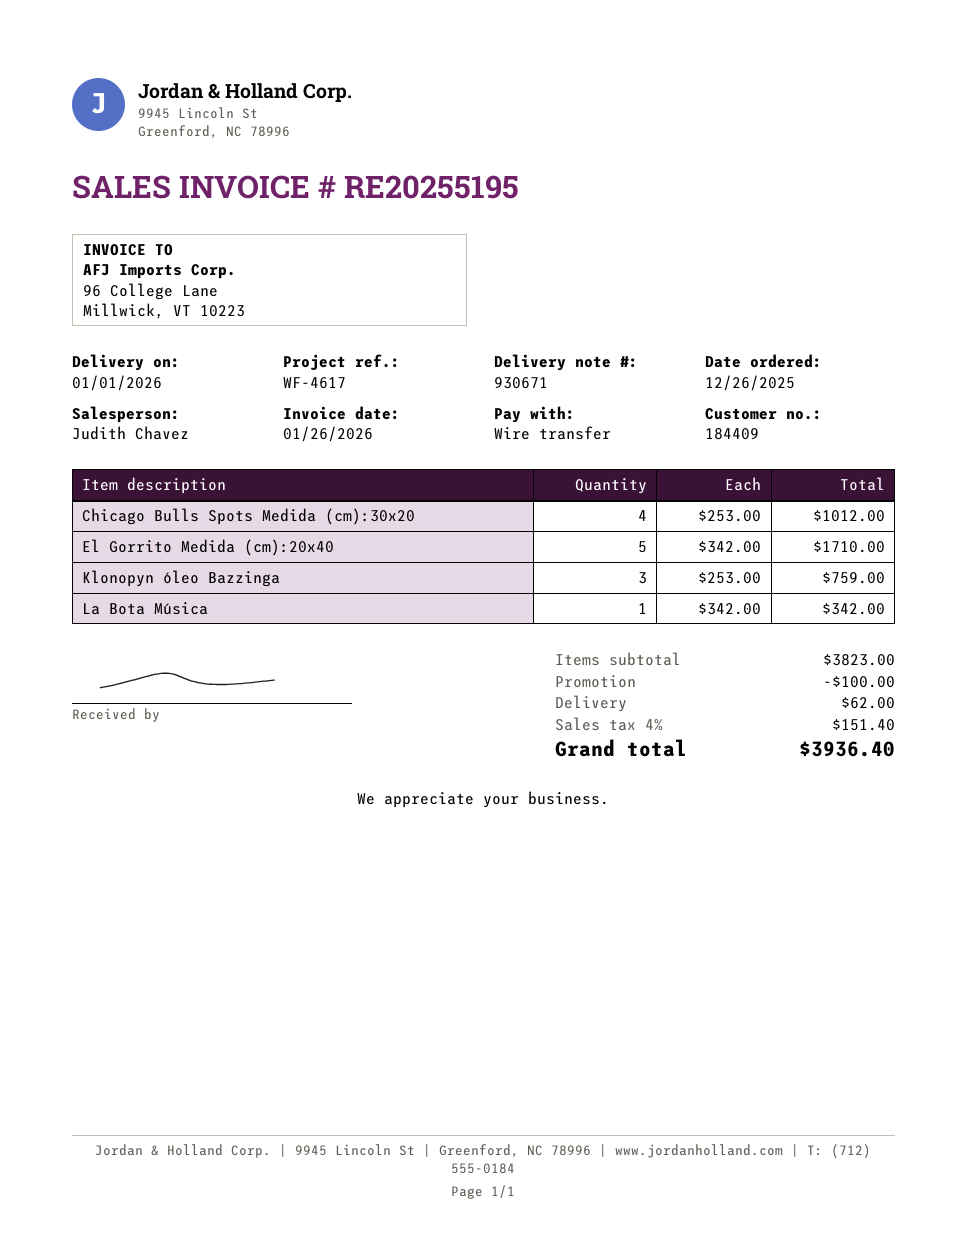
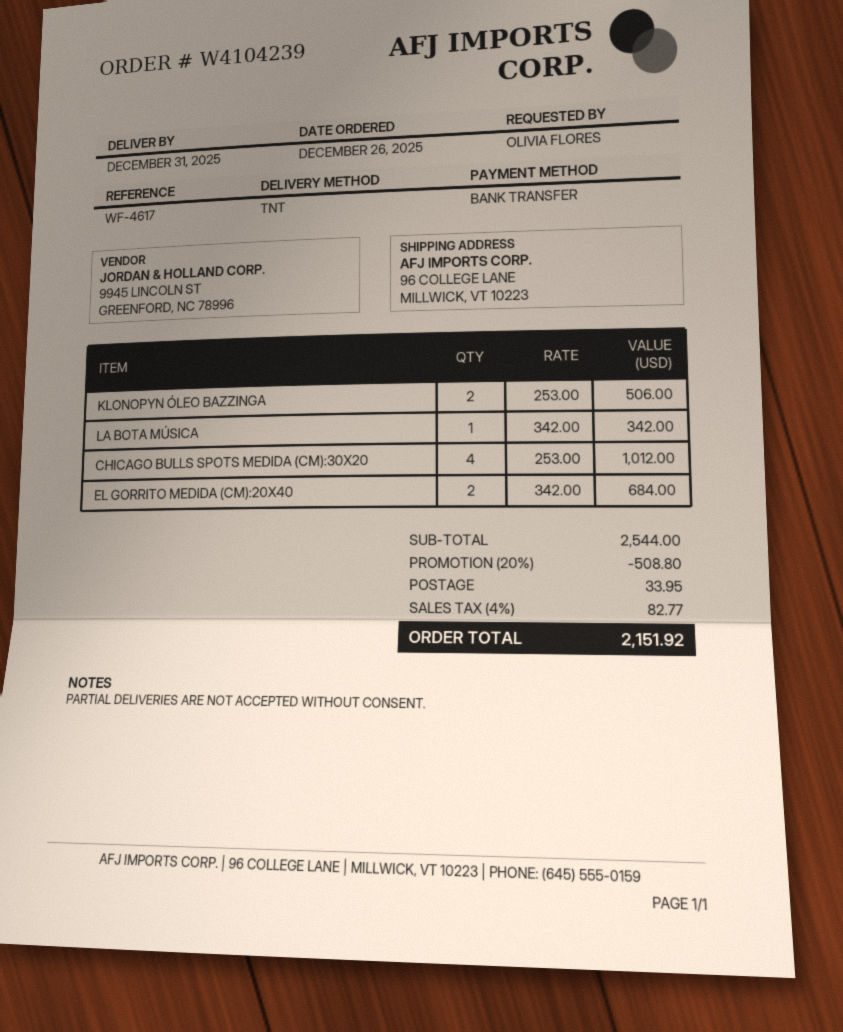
delivery date: 2026-01-01 -> 2025-12-31
El Gorrito Medida (cm):20x40: 5 x 342.00 = 1710.00 -> 2 x 342.00 = 684.00
Klonopyn óleo Bazzinga: 3 x 253.00 = 759.00 -> 2 x 253.00 = 506.00
subtotal: 3823.00 -> 2544.00
discount: 100.00 -> 508.80
shipping: 62.00 -> 33.95
tax: 4% = 151.40 -> 4% = 82.77
total: 3936.40 -> 2151.92

